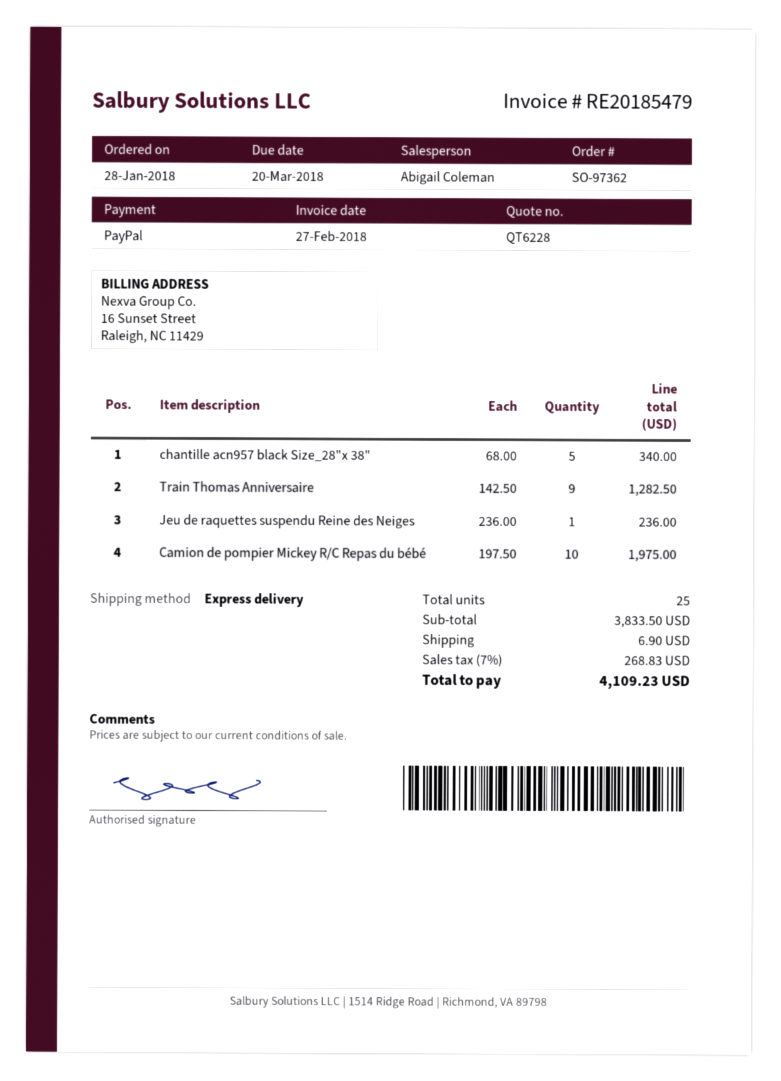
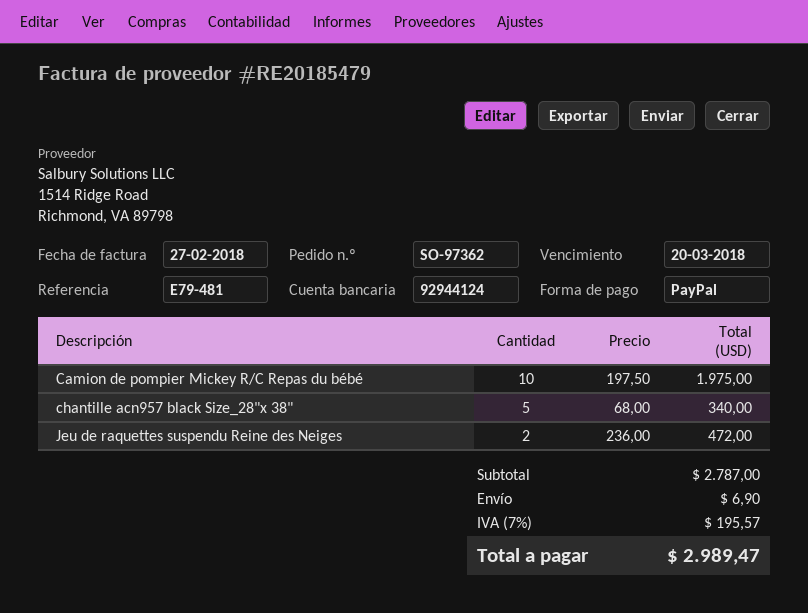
Train Thomas Anniversaire: 9 x 142.50 = 1282.50 -> none
Jeu de raquettes suspendu Reine des Neiges: 1 x 236.00 = 236.00 -> 2 x 236.00 = 472.00
subtotal: 3833.50 -> 2787.00
tax: 7% = 268.83 -> 7% = 195.57
total: 4109.23 -> 2989.47

